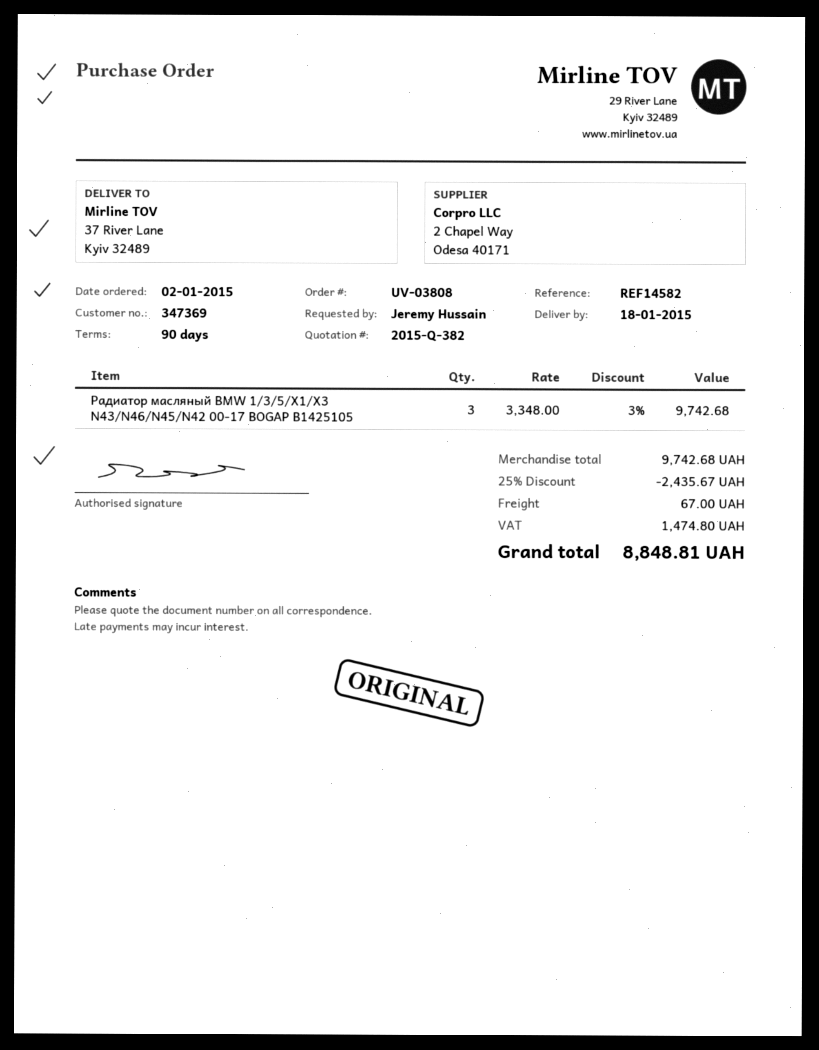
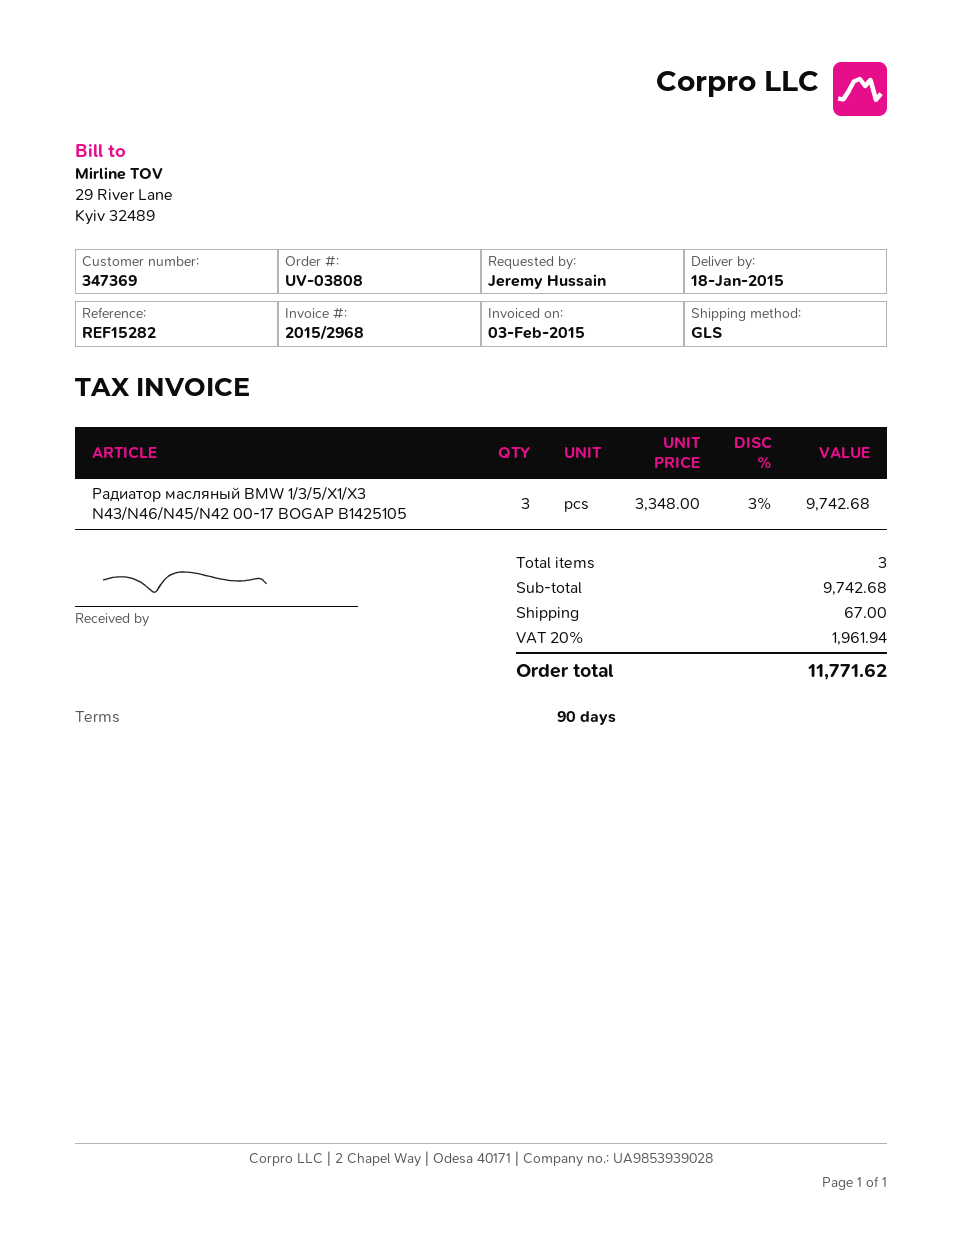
reference: REF14582 -> REF15282
discount: 25% = 2435.67 -> none
tax: 1474.80 -> 1961.94
total: 8848.81 -> 11771.62

